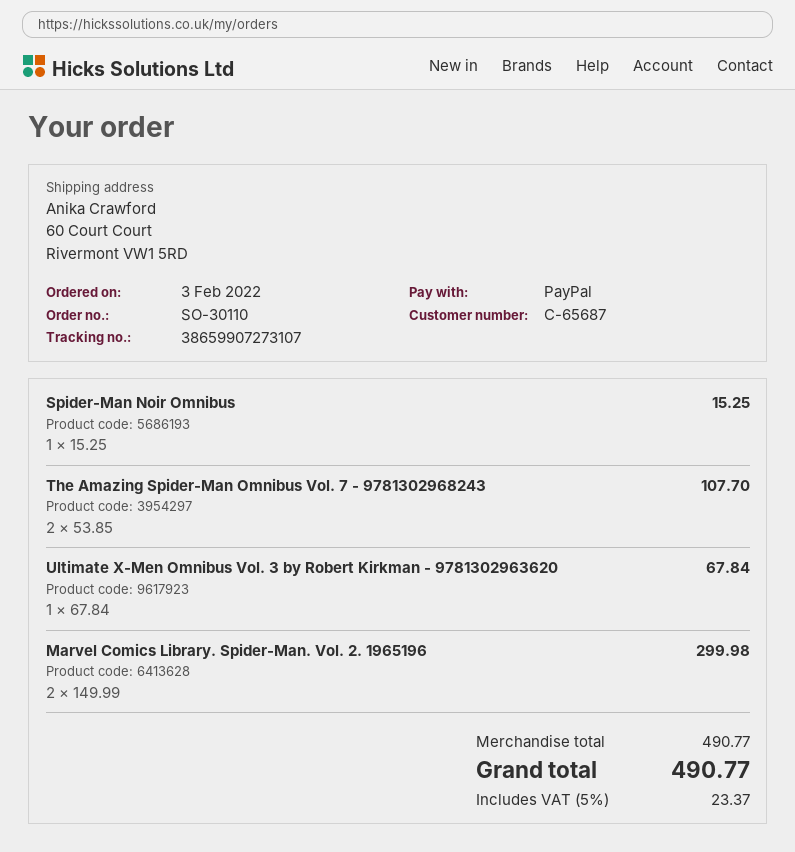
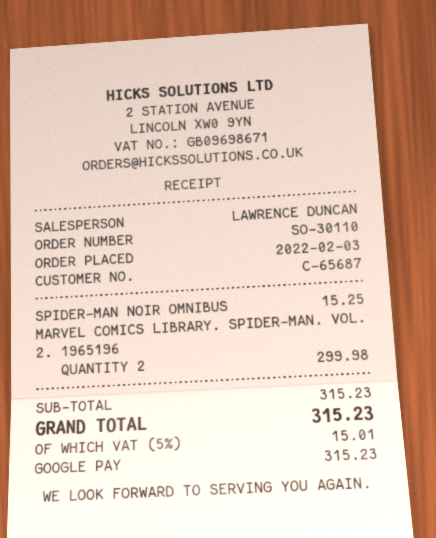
payment method: PayPal -> Google Pay
The Amazing Spider-Man Omnibus Vol. 7 - 9781302968243: 2 for 107.70 -> none
Ultimate X-Men Omnibus Vol. 3 by Robert Kirkman - 9781302963620: 1 for 67.84 -> none
subtotal: 490.77 -> 315.23
tax: 5% = 23.37 -> 5% = 15.01
total: 490.77 -> 315.23

